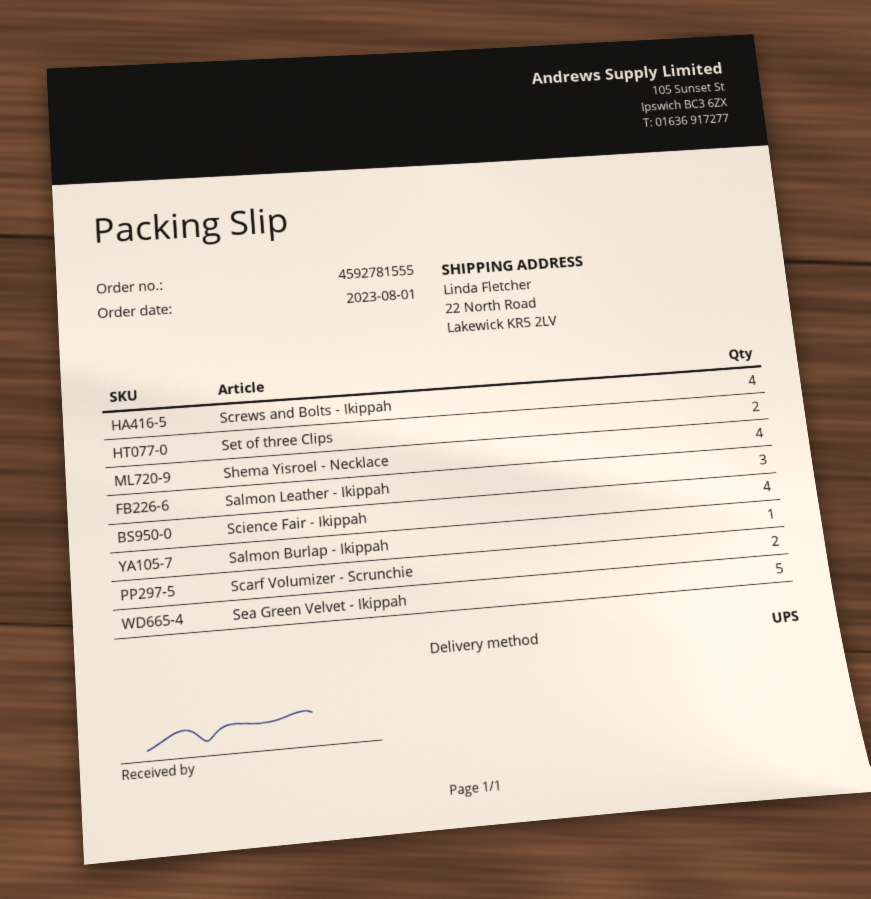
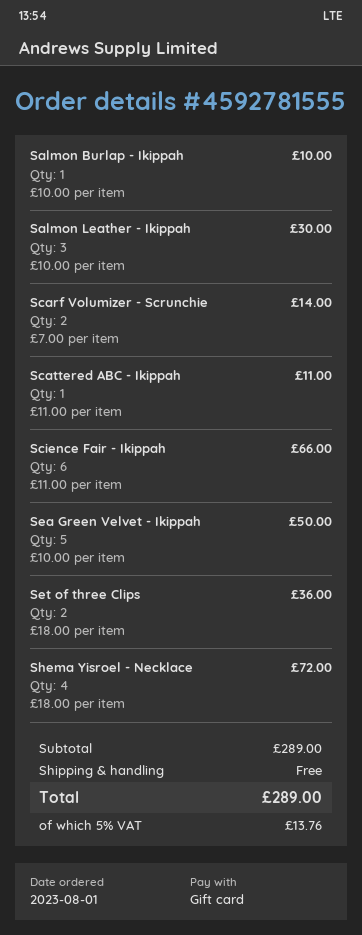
Screws and Bolts - Ikippah: 4 -> none
Science Fair - Ikippah: 4 -> 6
Scattered ABC - Ikippah: none -> 1

